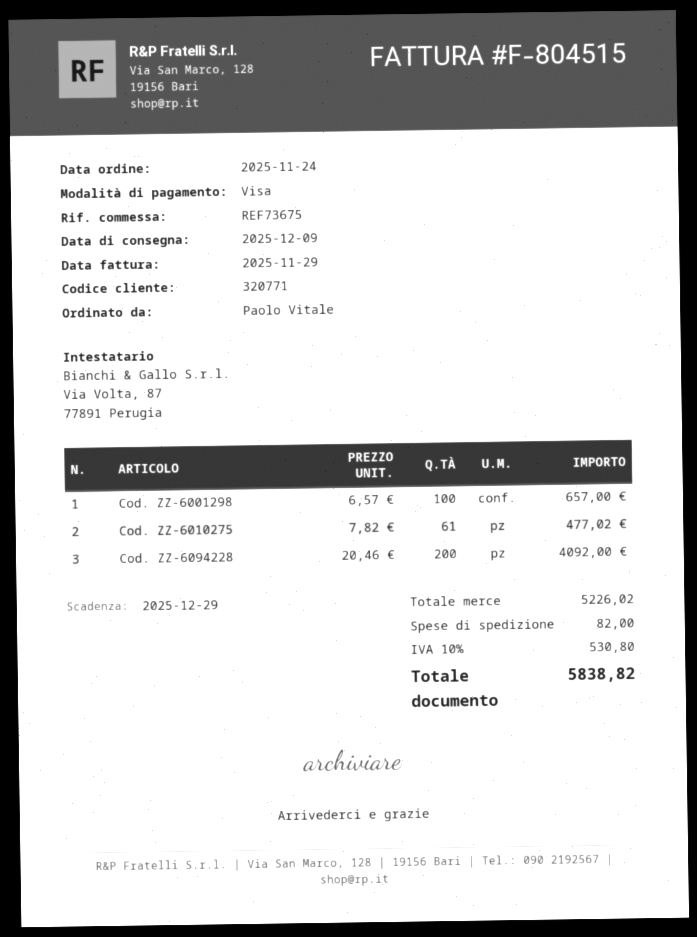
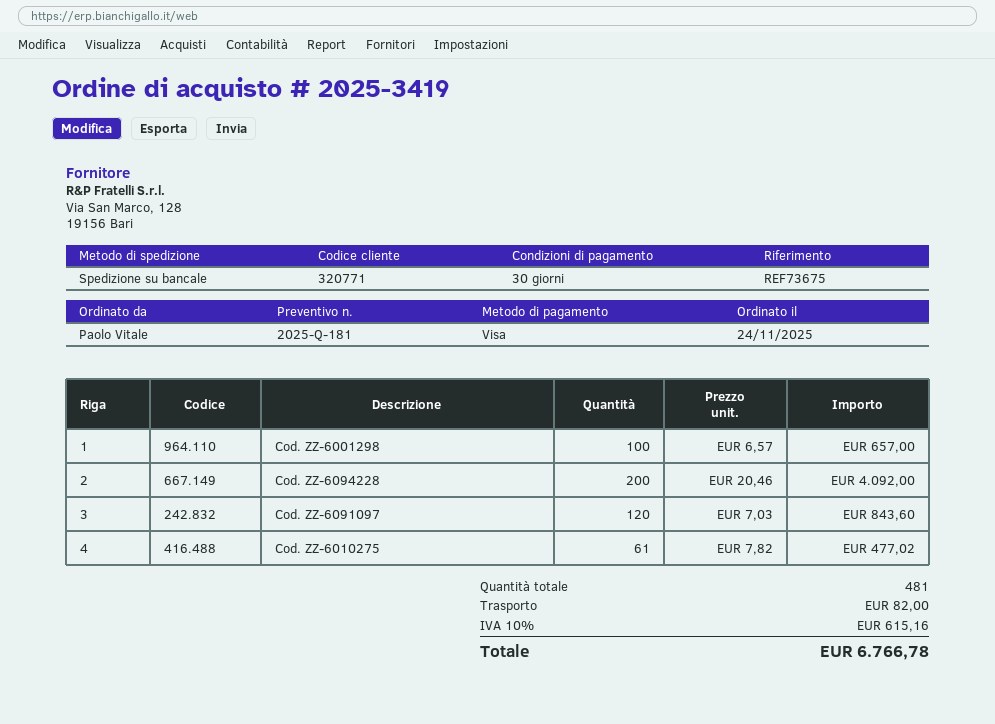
Cod. ZZ-6091097: none -> 120 x 7.03 = 843.60
tax: 10% = 530.80 -> 10% = 615.16
total: 5838.82 -> 6766.78

